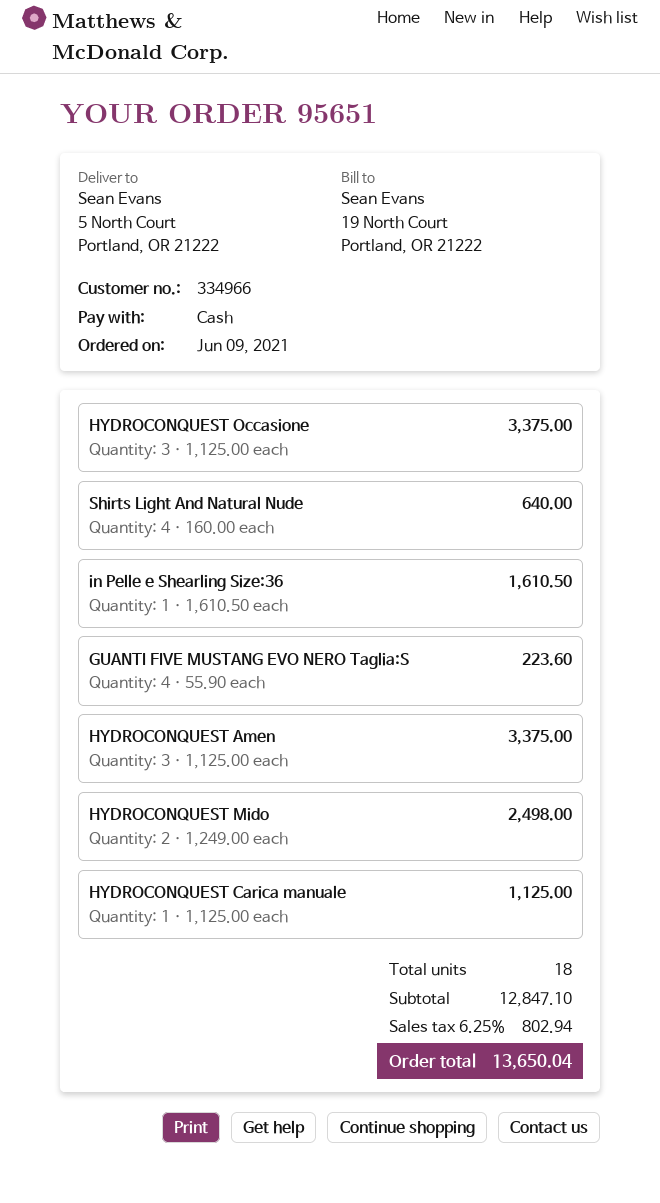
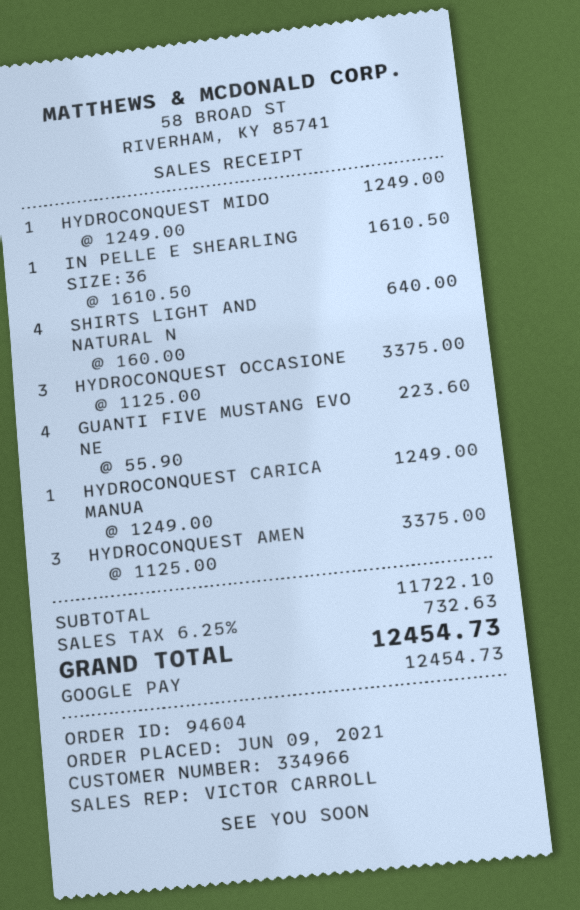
order number: 95651 -> 94604
payment method: cash -> Google Pay
HYDROCONQUEST Mido: 2 x 1249.00 = 2498.00 -> 1 x 1249.00 = 1249.00
HYDROCONQUEST Carica manuale: 1 x 1125.00 = 1125.00 -> 1 x 1249.00 = 1249.00
subtotal: 12847.10 -> 11722.10
tax: 6.25% = 802.94 -> 6.25% = 732.63
total: 13650.04 -> 12454.73

